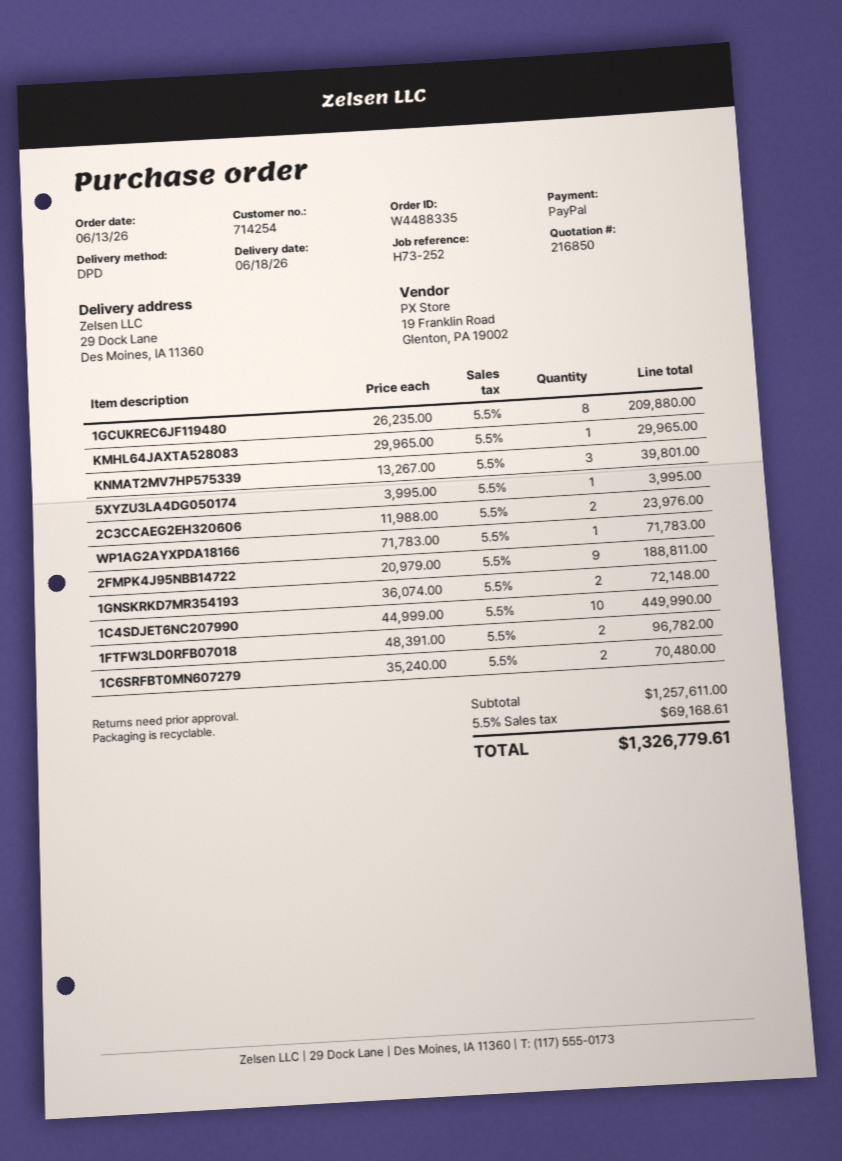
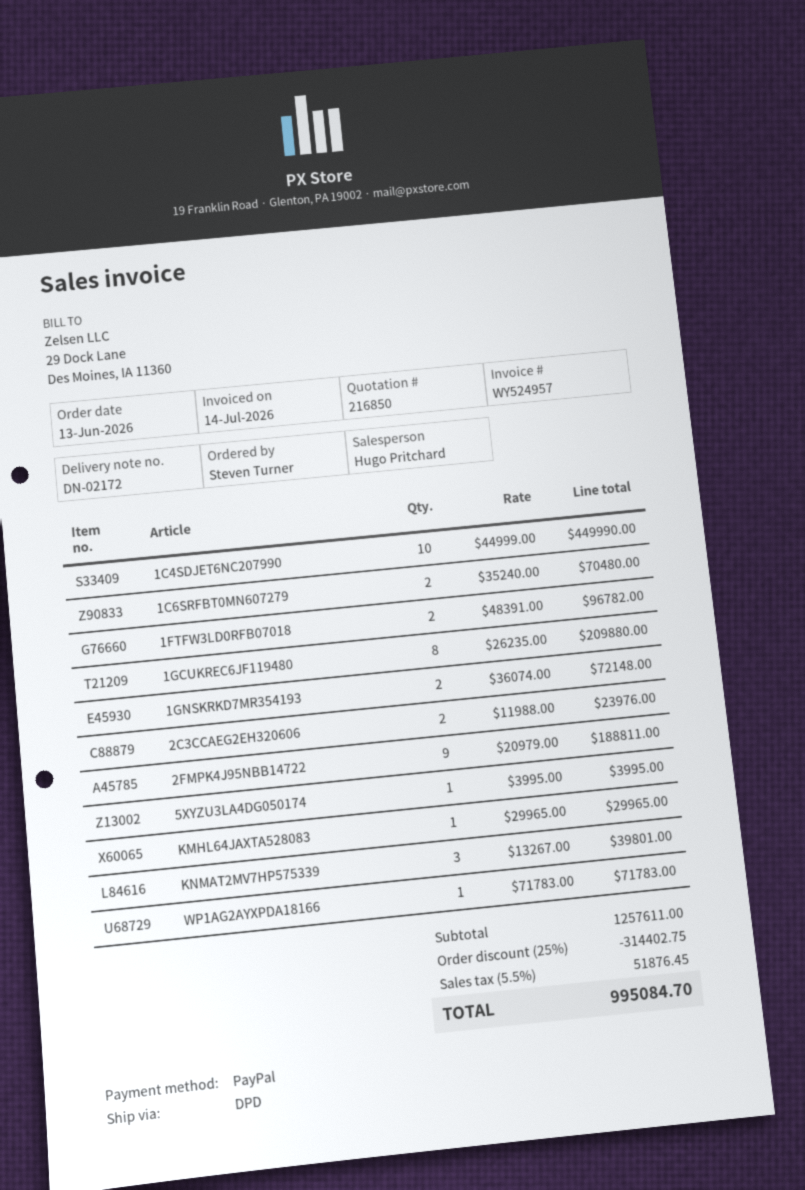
discount: none -> 25% = 314402.75
tax: 5.5% = 69168.61 -> 5.5% = 51876.45
total: 1326779.61 -> 995084.70

